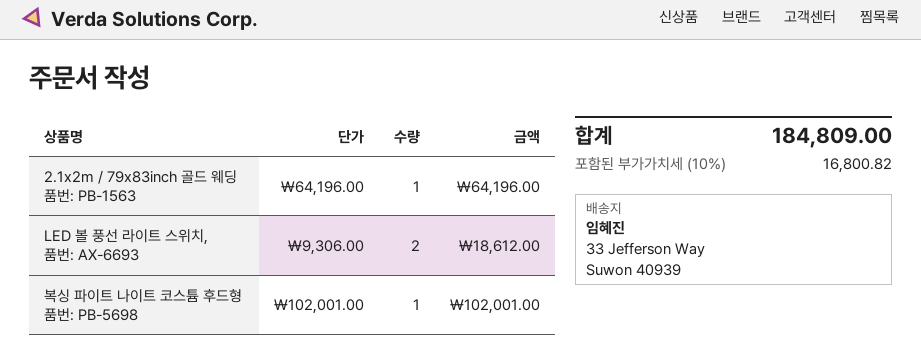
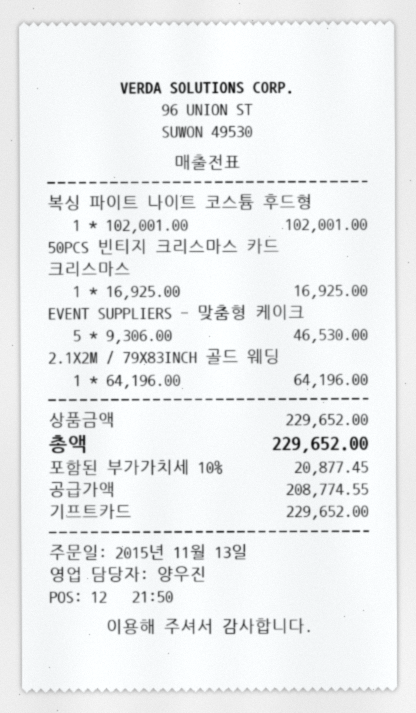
LED 볼 풍선 라이트 스위치,: 2 x 9306.00 = 18612.00 -> none
50PCS 빈티지 크리스마스 카드 크리스마스: none -> 1 x 16925.00 = 16925.00
EVENT SUPPLIERS - 맞춤형 케이크: none -> 5 x 9306.00 = 46530.00
tax: 10% = 16800.82 -> 10% = 20877.45
total: 184809.00 -> 229652.00

